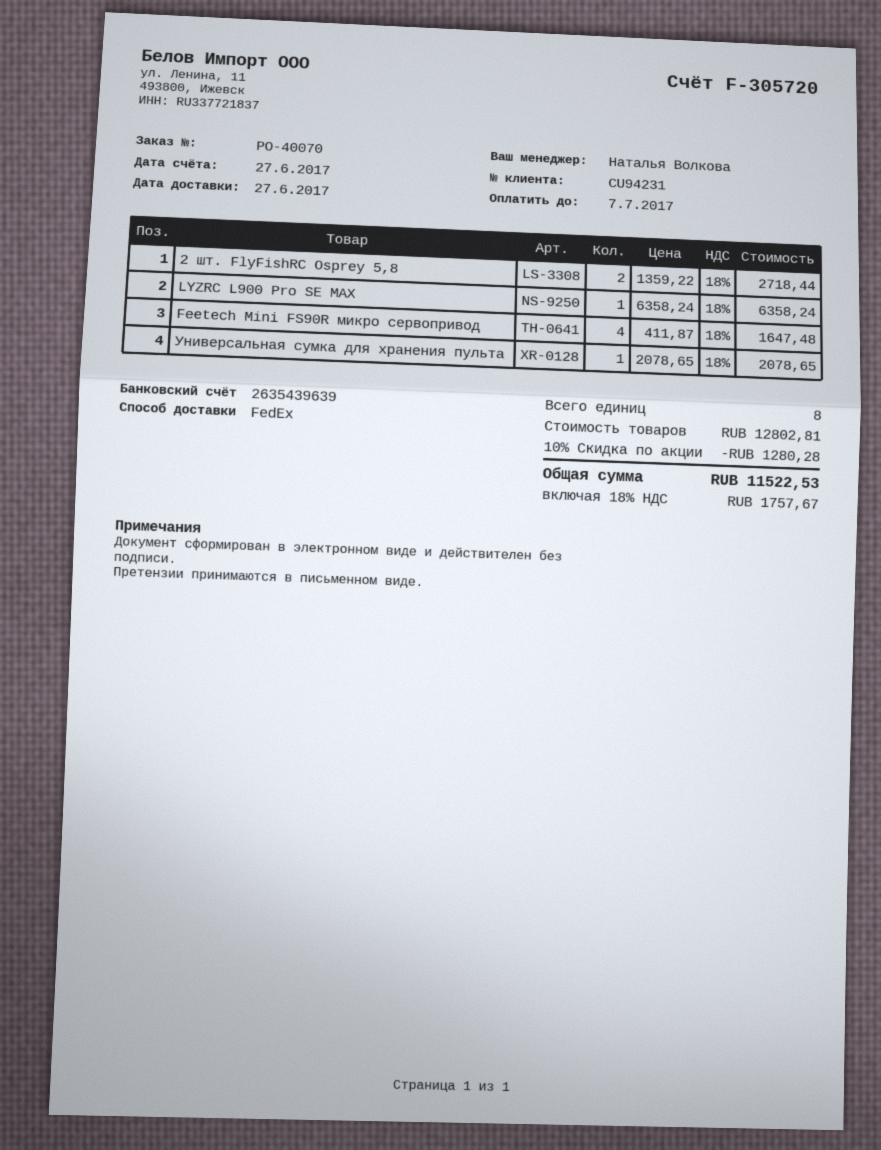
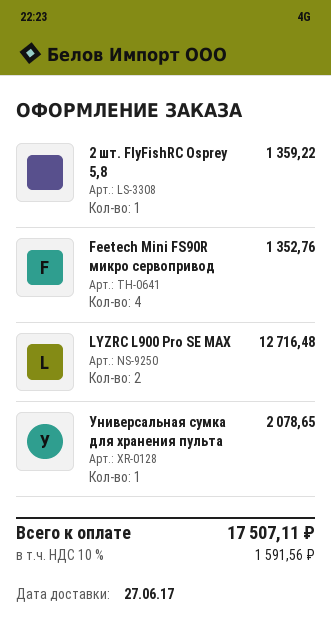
2 шт. FlyFishRC Osprey 5,8: 2 for 2718.44 -> 1 for 1359.22
LYZRC L900 Pro SE MAX: 1 for 6358.24 -> 2 for 12716.48
Feetech Mini FS90R микро сервопривод: 4 for 1647.48 -> 4 for 1352.76
discount: 10% = 1280.28 -> none
tax: 18% = 1757.67 -> 10% = 1591.56
total: 11522.53 -> 17507.11

